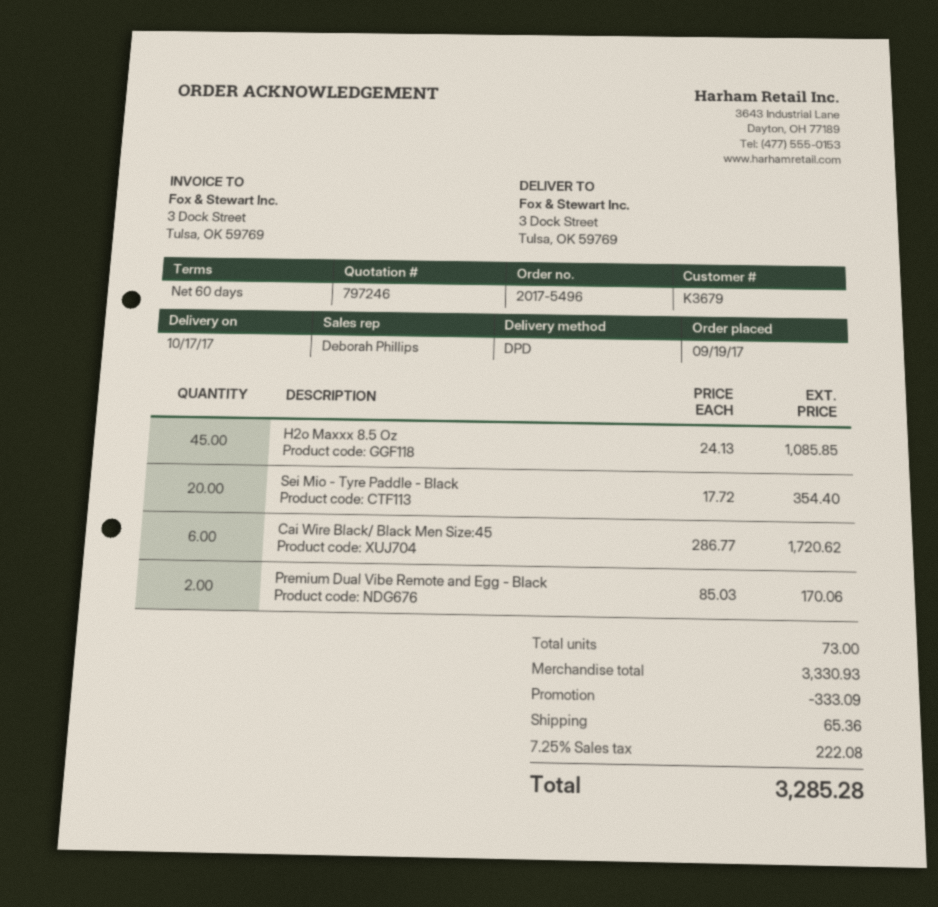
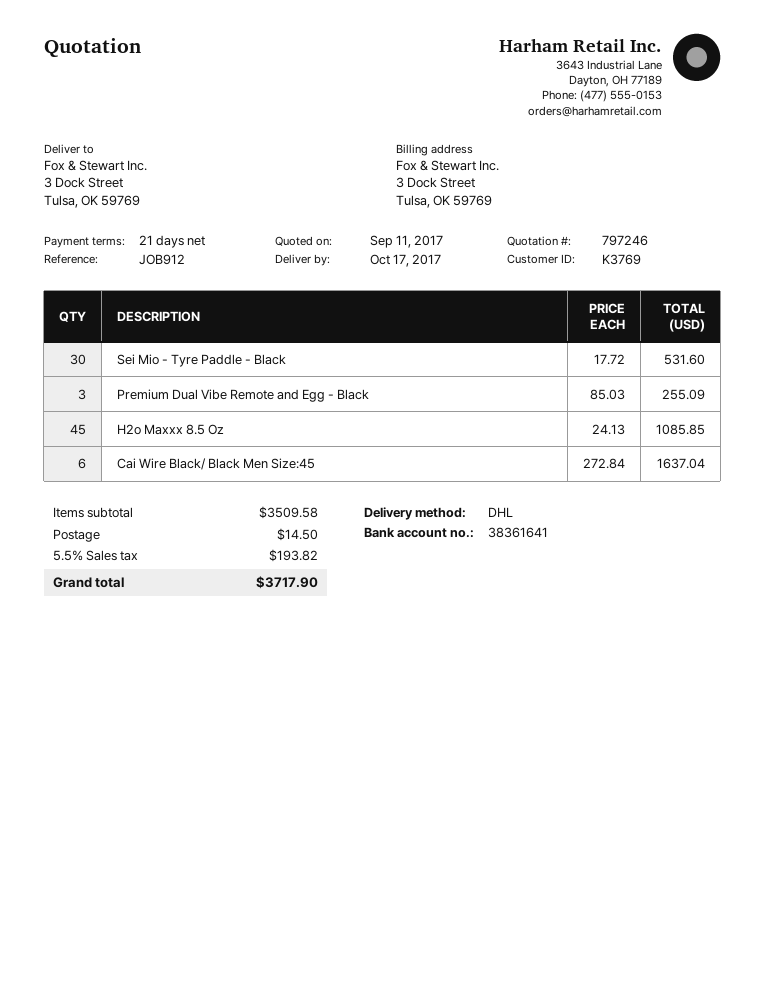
payment terms: 60 days -> 21 days
customer number: K3679 -> K3769
shipping method: DPD -> DHL
Sei Mio - Tyre Paddle - Black: 20 x 17.72 = 354.40 -> 30 x 17.72 = 531.60
Cai Wire Black/ Black Men Size:45: 6 x 286.77 = 1720.62 -> 6 x 272.84 = 1637.04
Premium Dual Vibe Remote and Egg - Black: 2 x 85.03 = 170.06 -> 3 x 85.03 = 255.09
subtotal: 3330.93 -> 3509.58
discount: 333.09 -> none
shipping: 65.36 -> 14.50
tax: 7.25% = 222.08 -> 5.5% = 193.82
total: 3285.28 -> 3717.90

